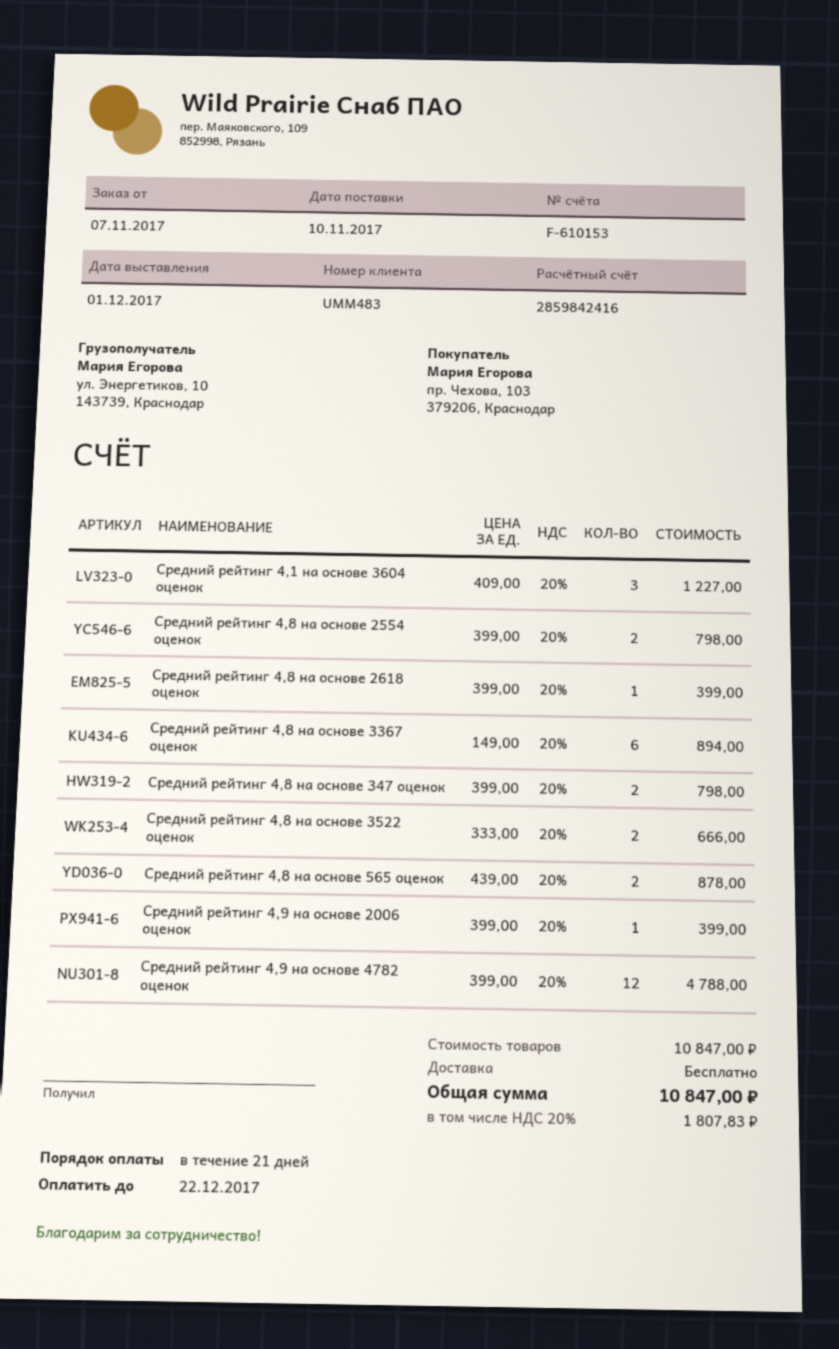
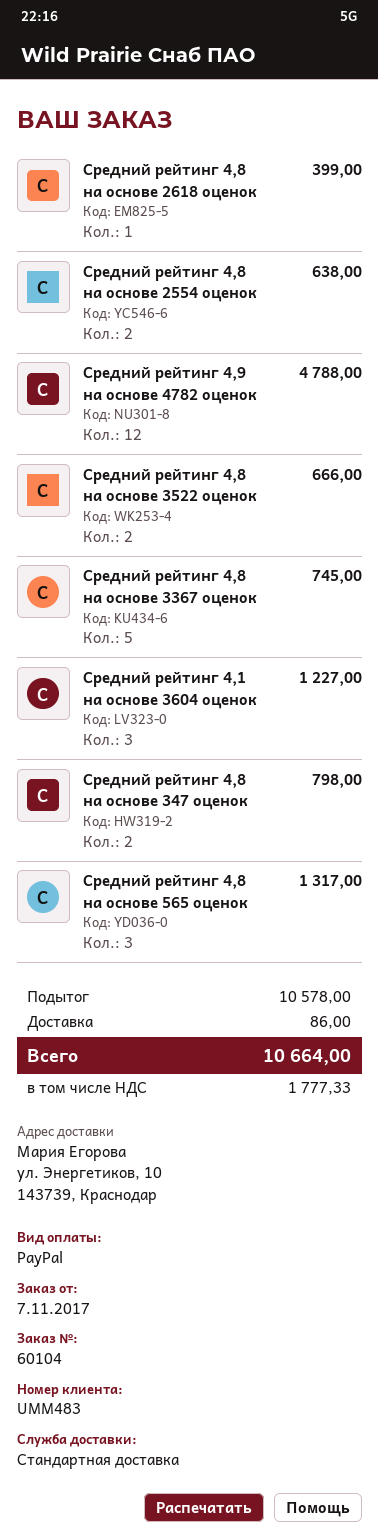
Средний рейтинг 4,8 на основе 2554 оценок: 2 for 798.00 -> 2 for 638.00
Средний рейтинг 4,8 на основе 3367 оценок: 6 for 894.00 -> 5 for 745.00
Средний рейтинг 4,8 на основе 565 оценок: 2 for 878.00 -> 3 for 1317.00
Средний рейтинг 4,9 на основе 2006 оценок: 1 for 399.00 -> none
subtotal: 10847.00 -> 10578.00
shipping: 0.00 -> 86.00
tax: 1807.83 -> 1777.33
total: 10847.00 -> 10664.00

